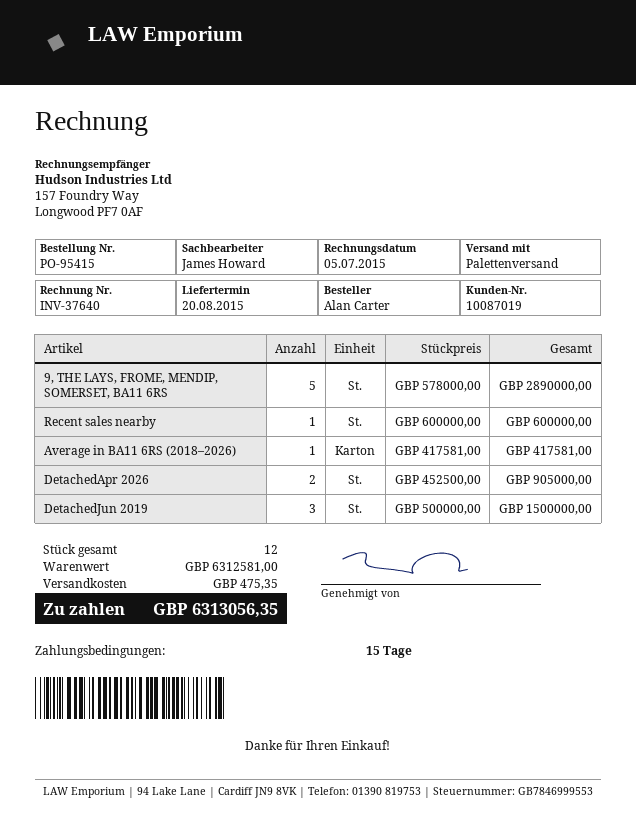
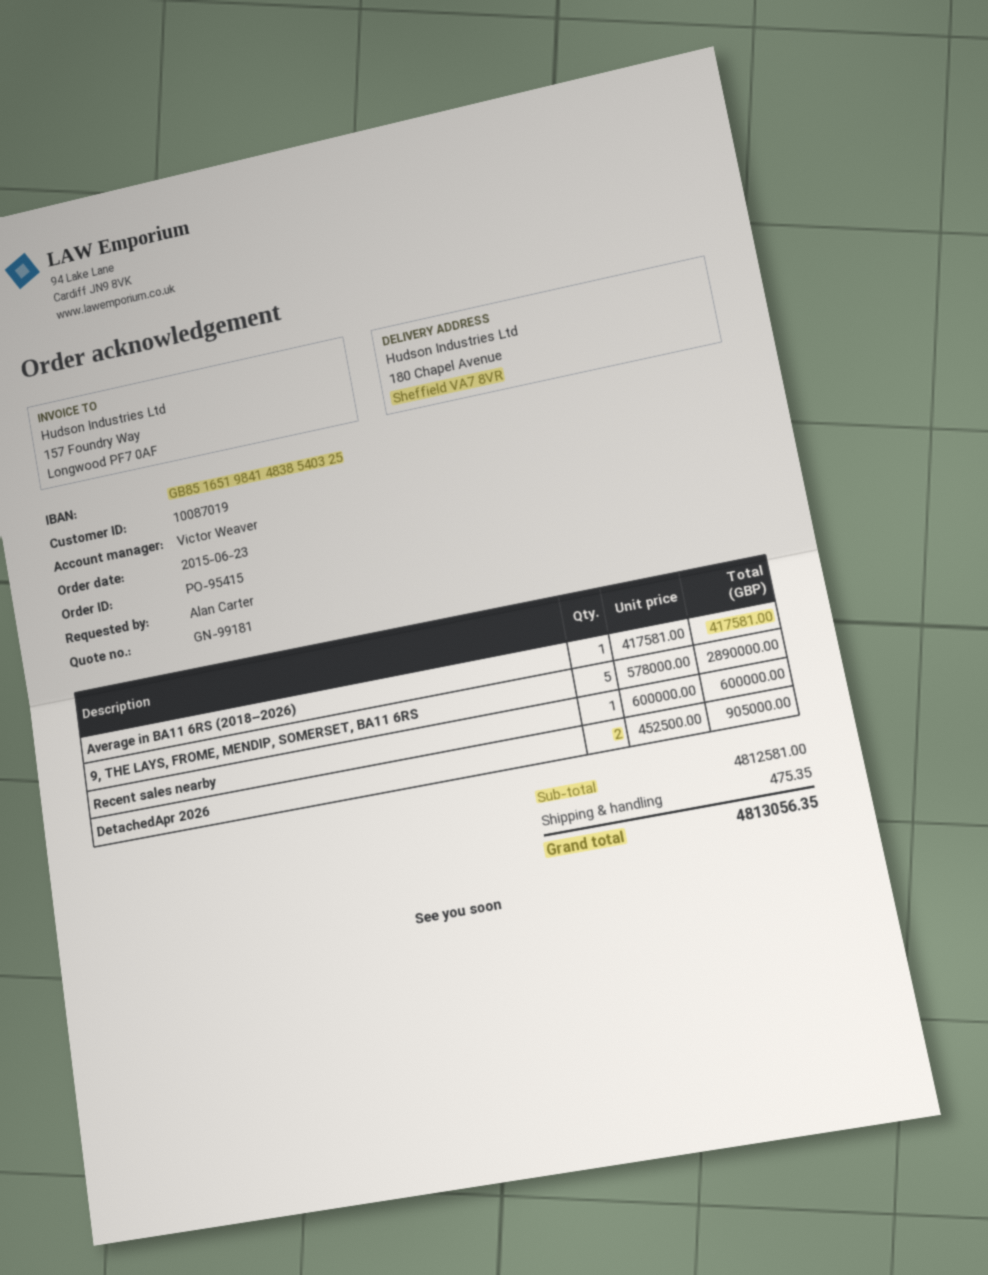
sales rep: James Howard -> Victor Weaver
DetachedJun 2019: 3 x 500000.00 = 1500000.00 -> none
subtotal: 6312581.00 -> 4812581.00
total: 6313056.35 -> 4813056.35

